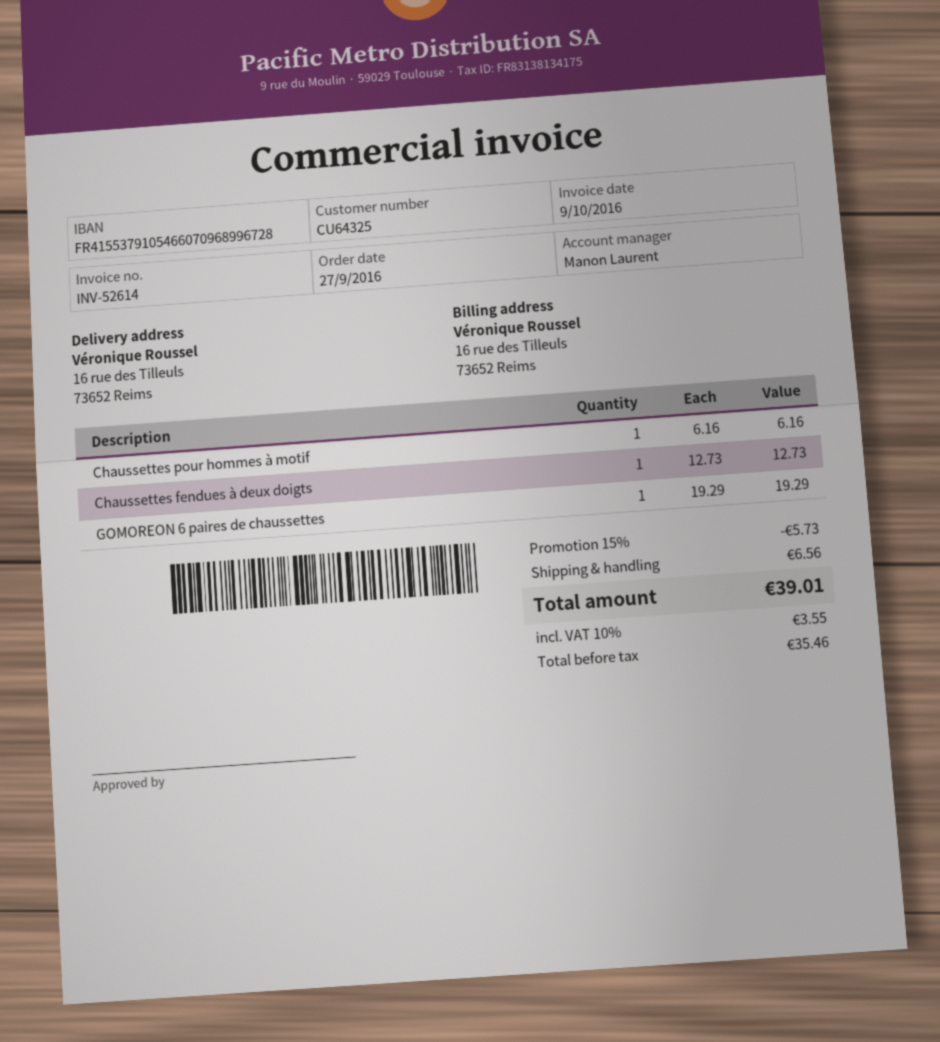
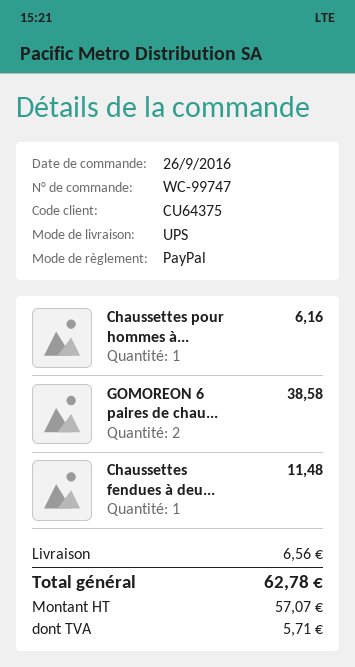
order date: 2016-09-27 -> 2016-09-26
customer number: CU64325 -> CU64375
Chaussettes fendues à deux doigts: 1 for 12.73 -> 1 for 11.48
GOMOREON 6 paires de chaussettes: 1 for 19.29 -> 2 for 38.58
discount: 15% = 5.73 -> none
net: 35.46 -> 57.07
tax: 3.55 -> 5.71
total: 39.01 -> 62.78

